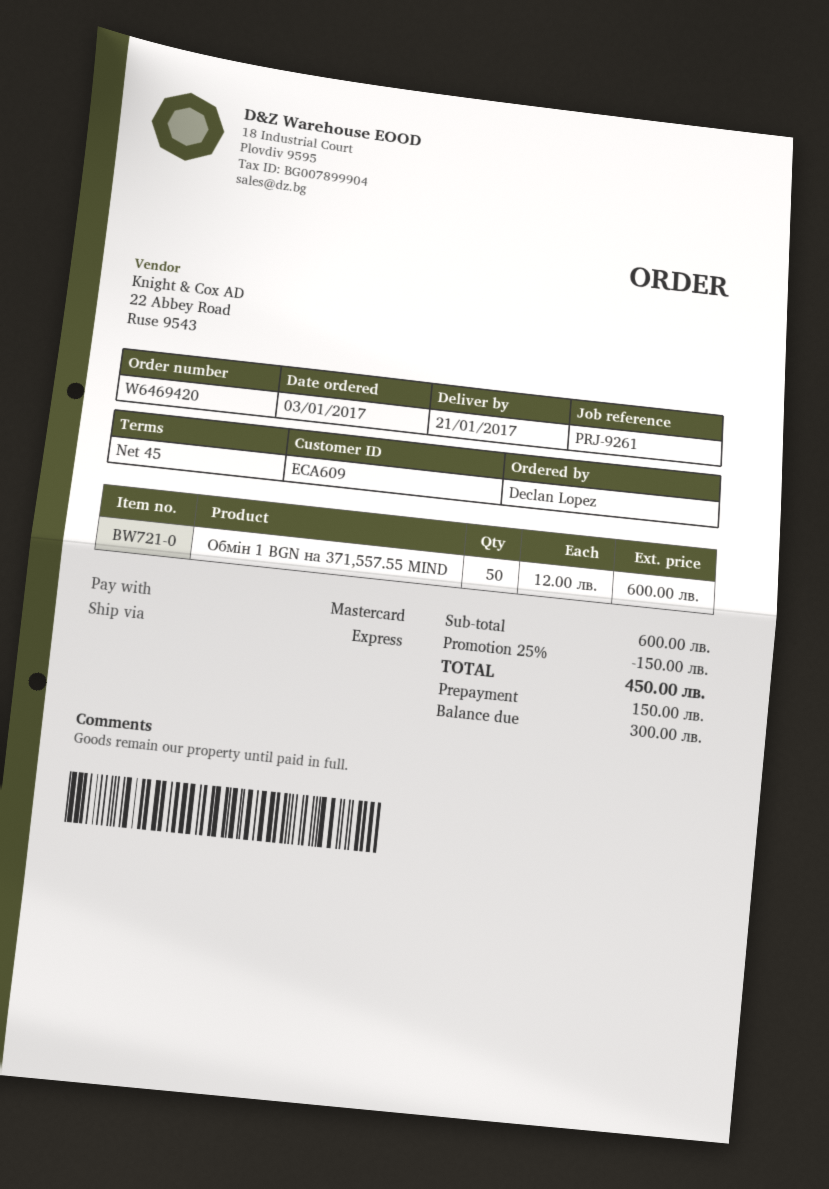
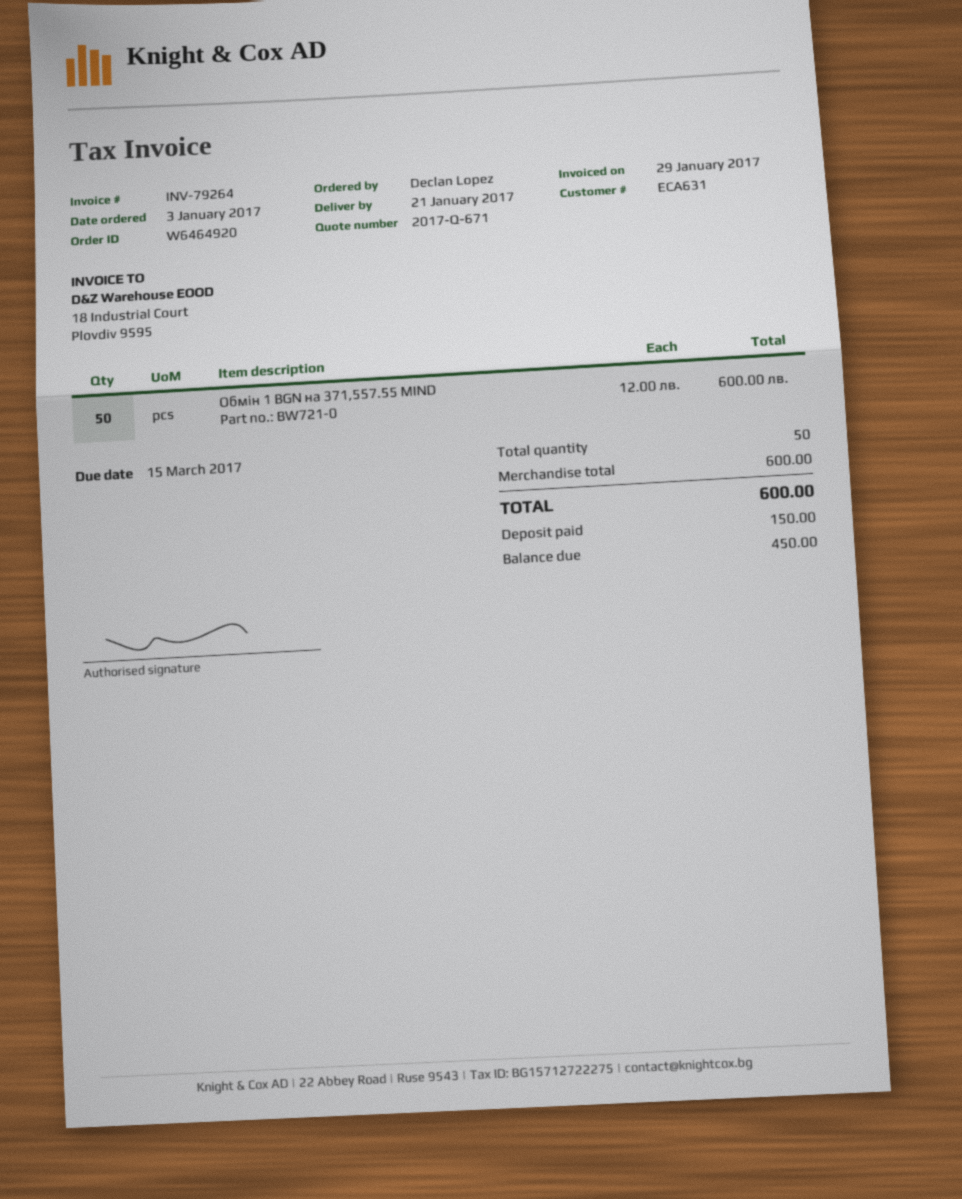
order number: W6469420 -> W6464920
customer number: ECA609 -> ECA631
discount: 25% = 150.00 -> none
total: 450.00 -> 600.00
balance: 300.00 -> 450.00

